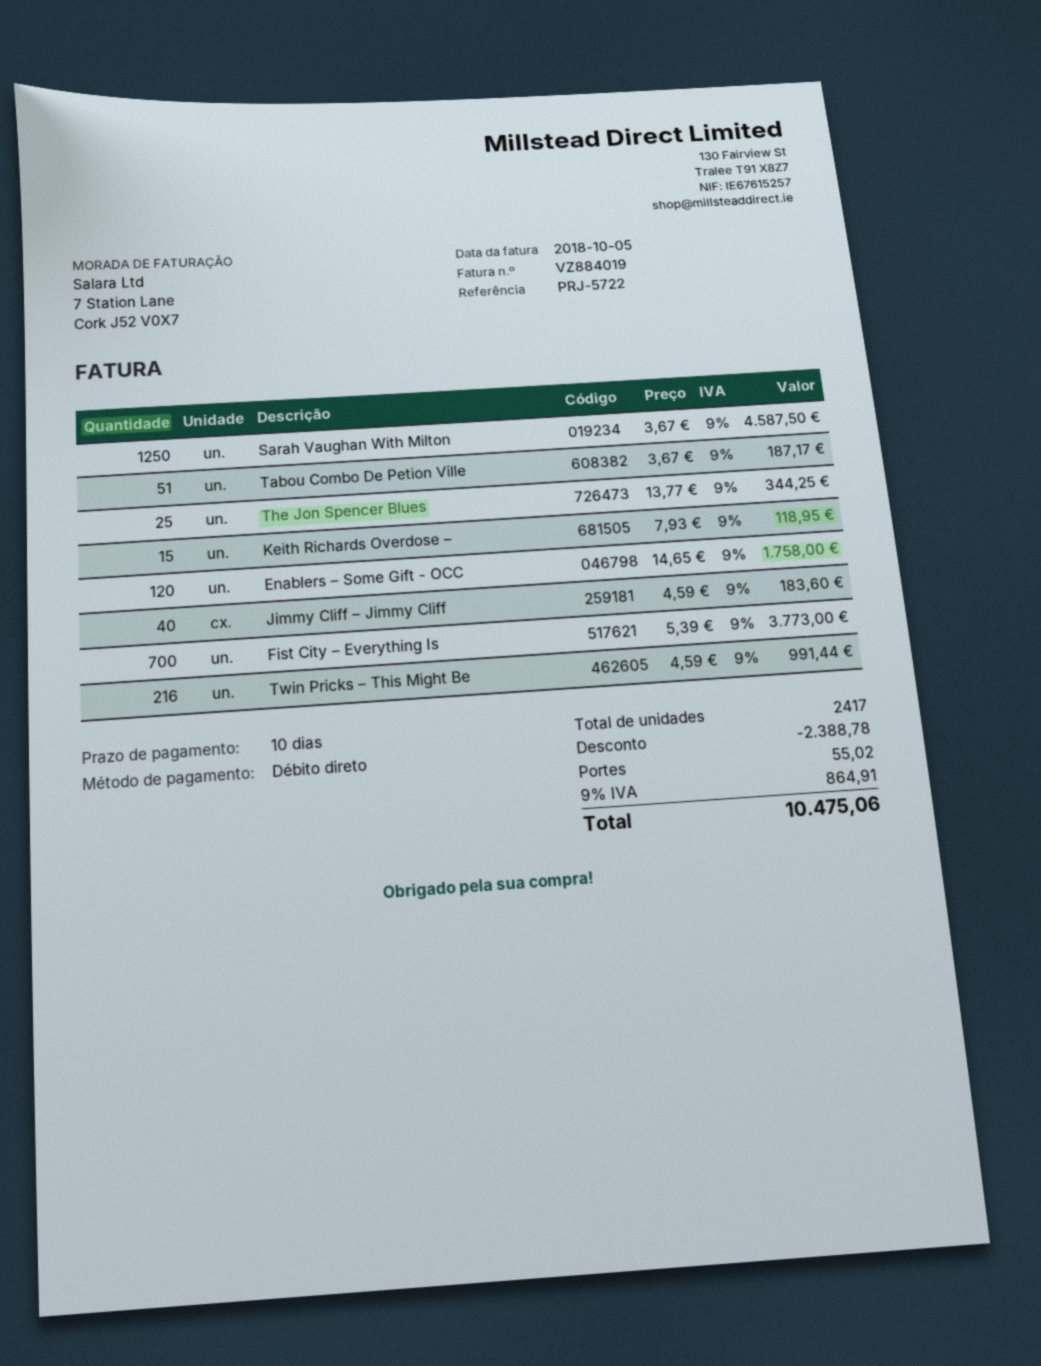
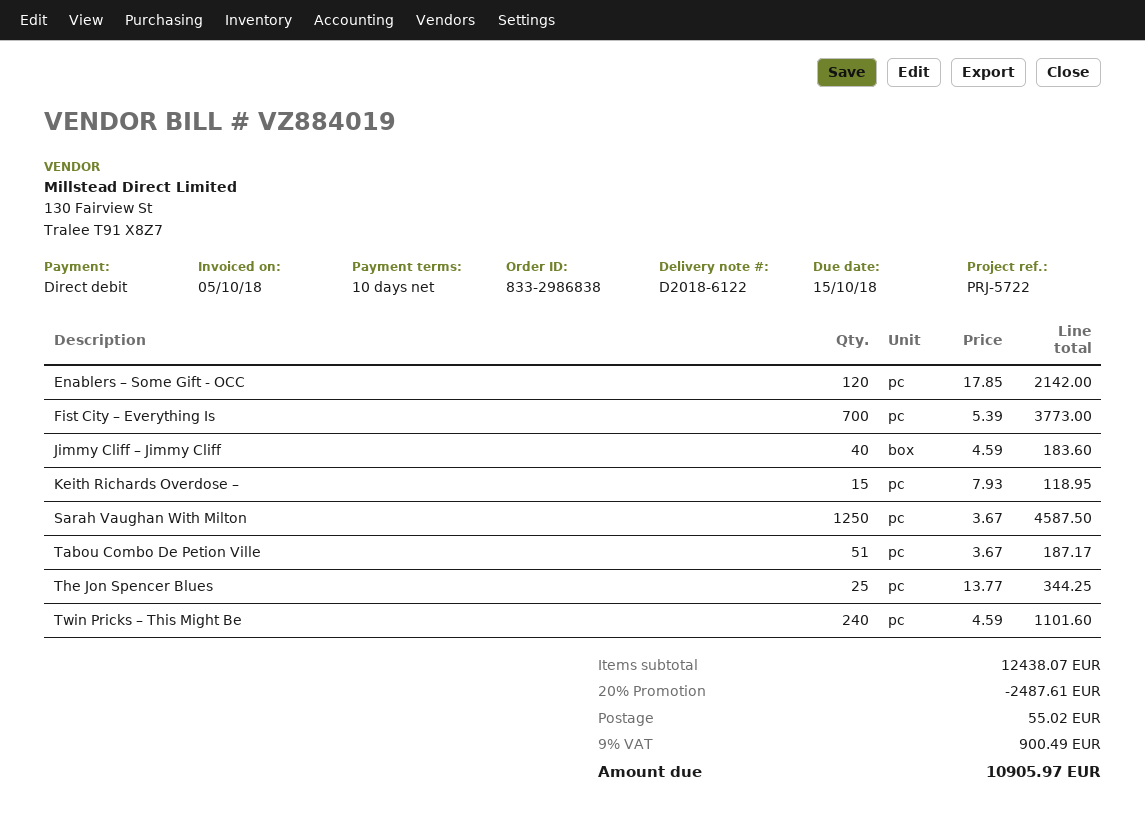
Enablers – Some Gift - OCC: 120 x 14.65 = 1758.00 -> 120 x 17.85 = 2142.00
Twin Pricks – This Might Be: 216 x 4.59 = 991.44 -> 240 x 4.59 = 1101.60
discount: 2388.78 -> 2487.61
tax: 9% = 864.91 -> 9% = 900.49
total: 10475.06 -> 10905.97

